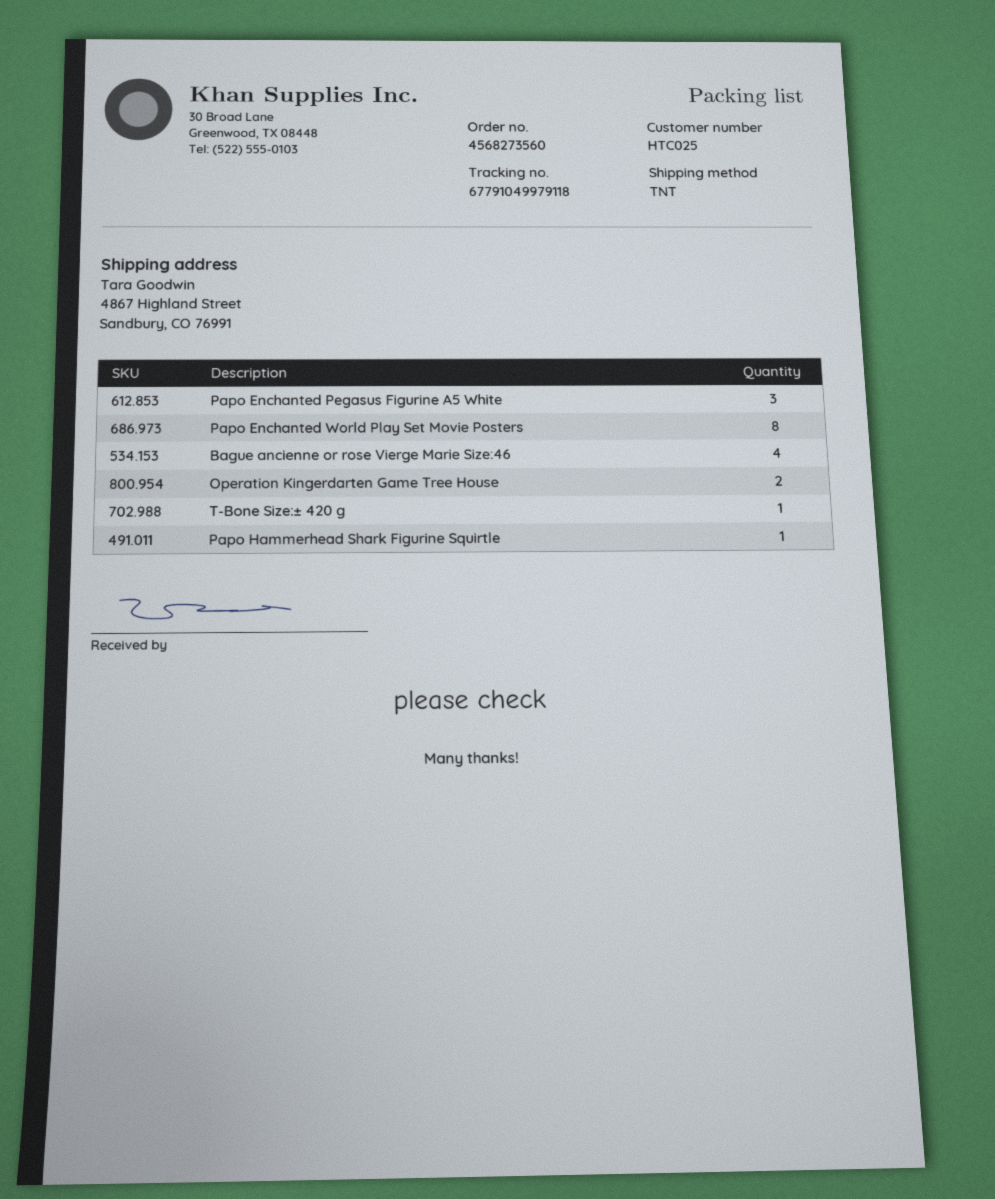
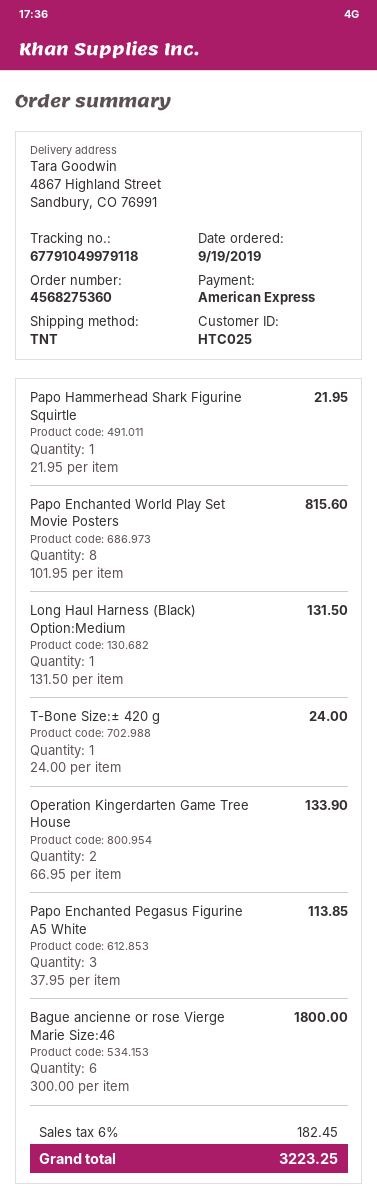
order number: 4568273560 -> 4568275360
Bague ancienne or rose Vierge Marie Size:46: 4 -> 6
Long Haul Harness (Black) Option:Medium: none -> 1

